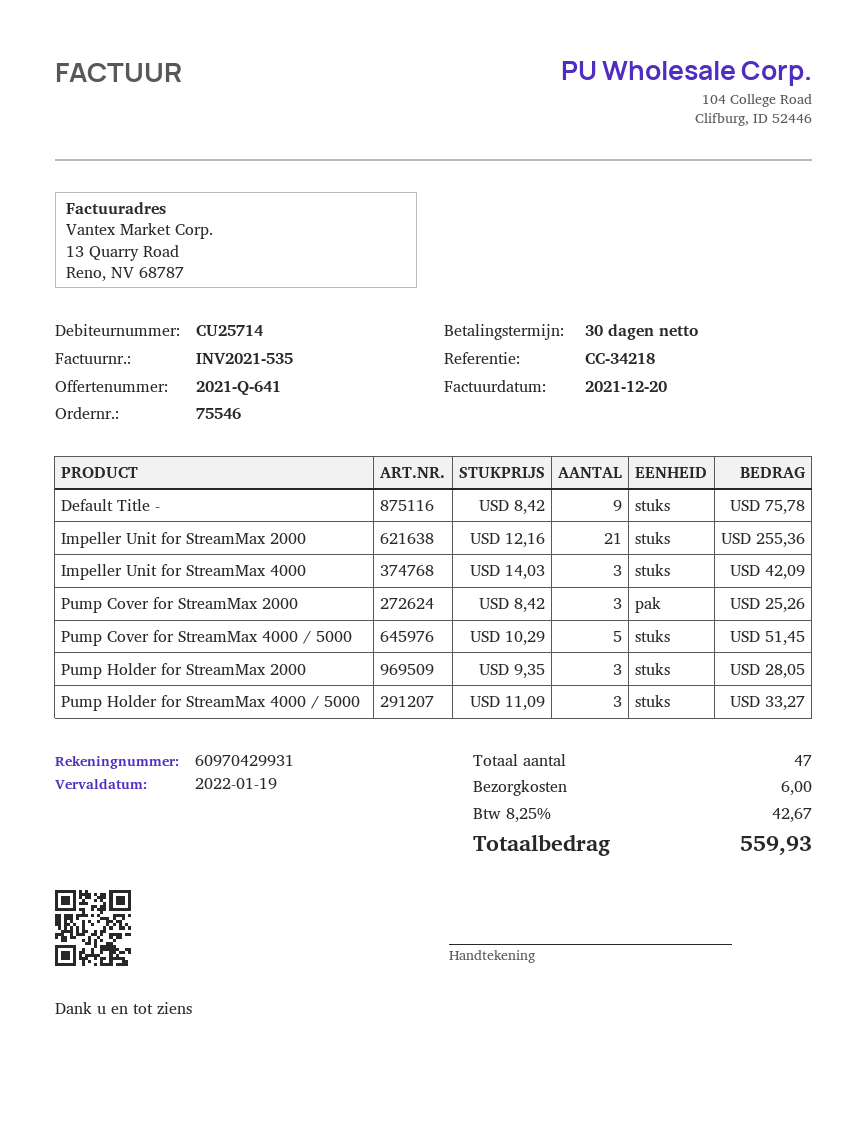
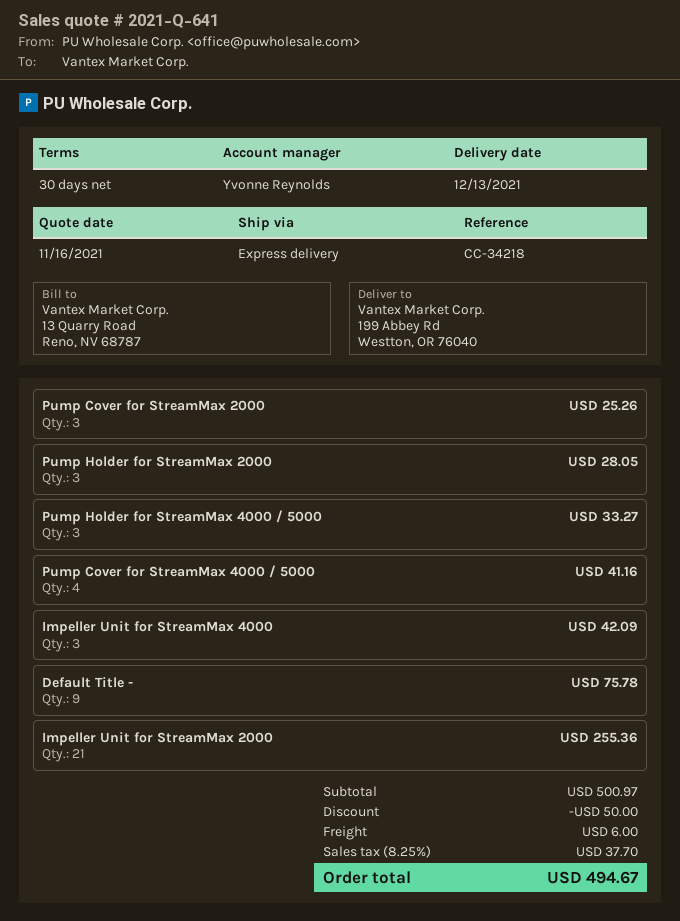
Pump Cover for StreamMax 4000 / 5000: 5 for 51.45 -> 4 for 41.16
discount: none -> 50.00
tax: 8.25% = 42.67 -> 8.25% = 37.70
total: 559.93 -> 494.67

